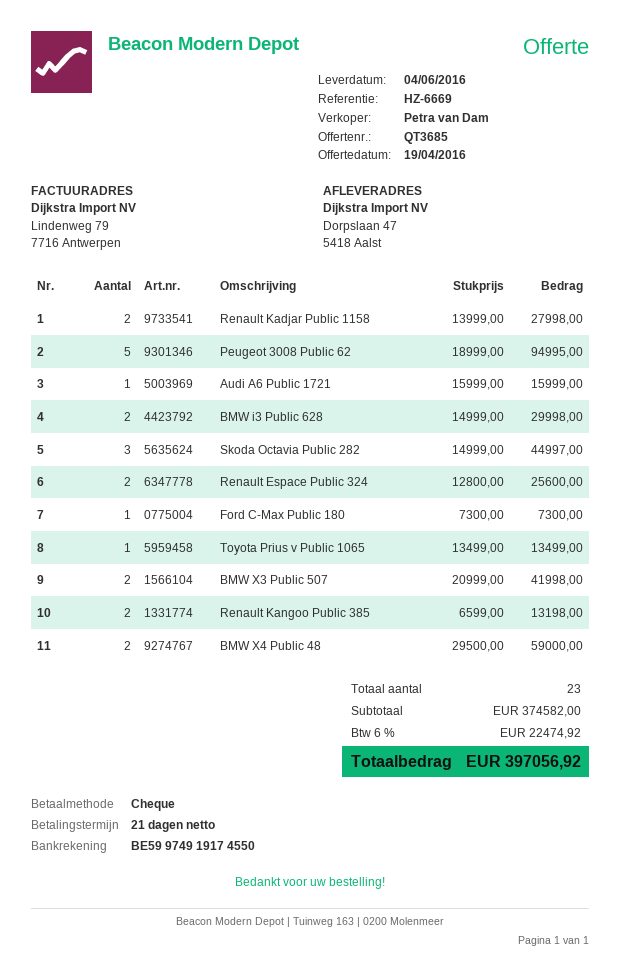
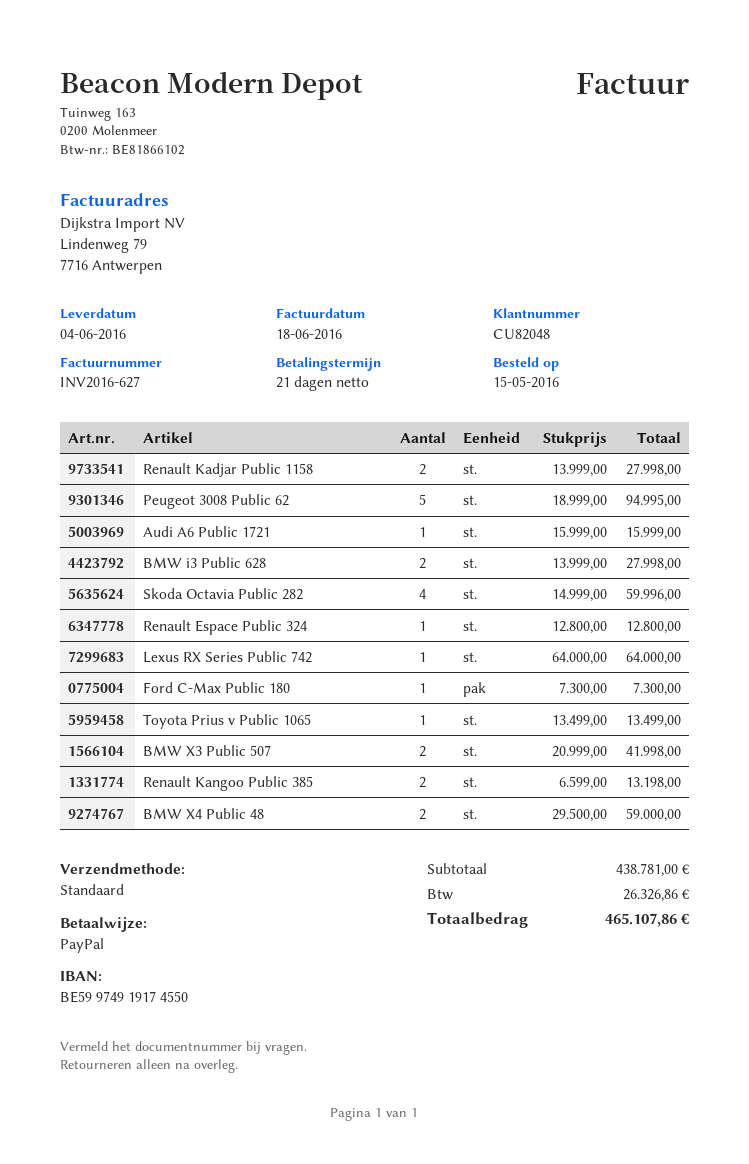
payment method: cheque -> PayPal
BMW i3 Public 628: 2 x 14999.00 = 29998.00 -> 2 x 13999.00 = 27998.00
Skoda Octavia Public 282: 3 x 14999.00 = 44997.00 -> 4 x 14999.00 = 59996.00
Renault Espace Public 324: 2 x 12800.00 = 25600.00 -> 1 x 12800.00 = 12800.00
Lexus RX Series Public 742: none -> 1 x 64000.00 = 64000.00
subtotal: 374582.00 -> 438781.00
tax: 22474.92 -> 26326.86
total: 397056.92 -> 465107.86

